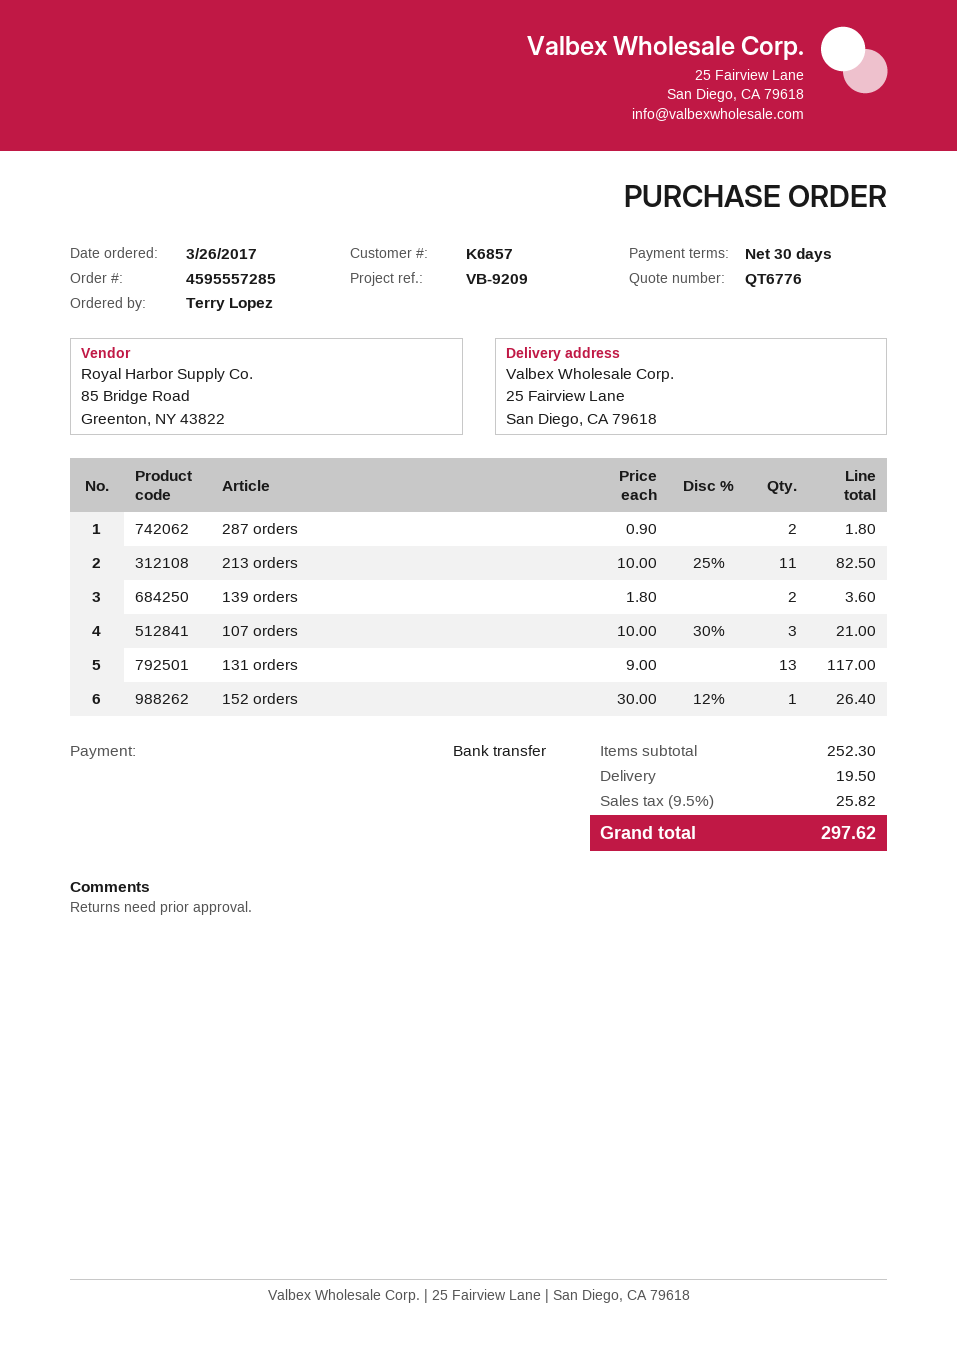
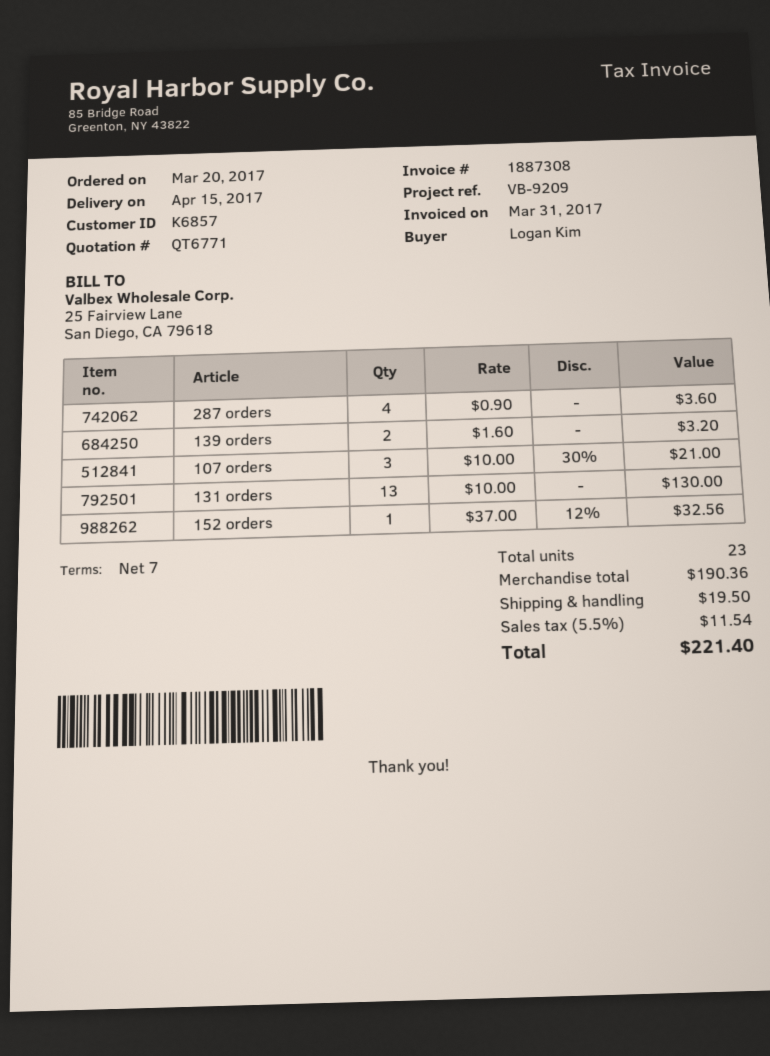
quote number: QT6776 -> QT6771
order date: 2017-03-26 -> 2017-03-20
payment terms: 30 days -> 7 days
ordered by: Terry Lopez -> Logan Kim
287 orders: 2 x 0.90 = 1.80 -> 4 x 0.90 = 3.60
213 orders: 11 x 10.00 - 25% = 82.50 -> none
139 orders: 2 x 1.80 = 3.60 -> 2 x 1.60 = 3.20
131 orders: 13 x 9.00 = 117.00 -> 13 x 10.00 = 130.00
152 orders: 1 x 30.00 - 12% = 26.40 -> 1 x 37.00 - 12% = 32.56
subtotal: 252.30 -> 190.36
tax: 9.5% = 25.82 -> 5.5% = 11.54
total: 297.62 -> 221.40

